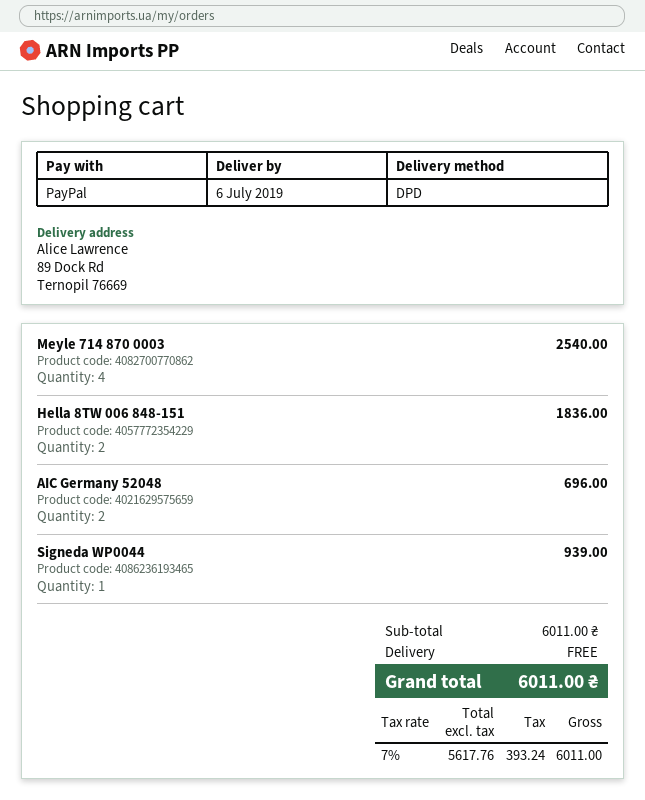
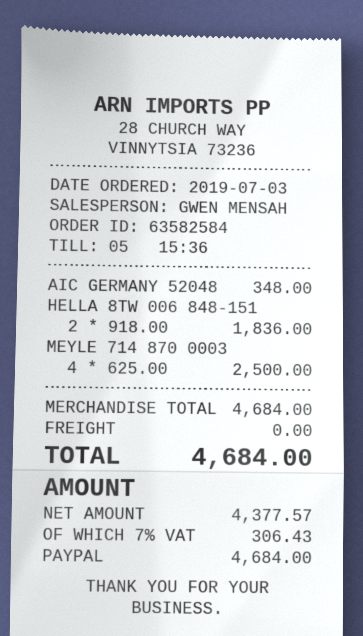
Meyle 714 870 0003: 4 for 2540.00 -> 4 for 2500.00
AIC Germany 52048: 2 for 696.00 -> 1 for 348.00
Signeda WP0044: 1 for 939.00 -> none
subtotal: 6011.00 -> 4684.00
net: 5617.76 -> 4377.57
tax: 7% = 393.24 -> 7% = 306.43
total: 6011.00 -> 4684.00

